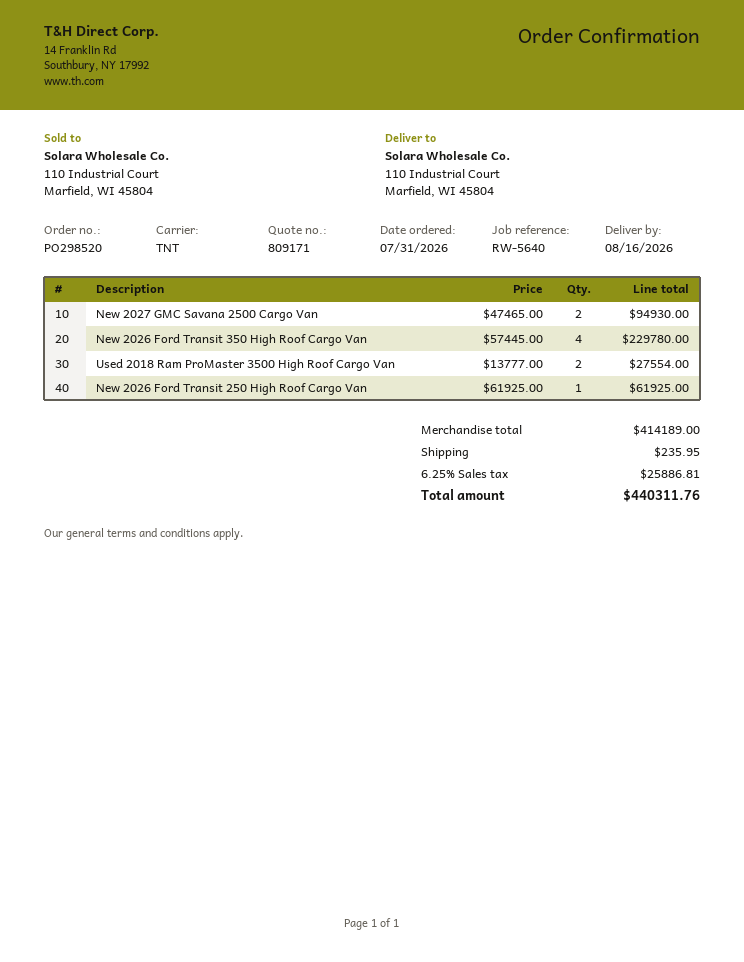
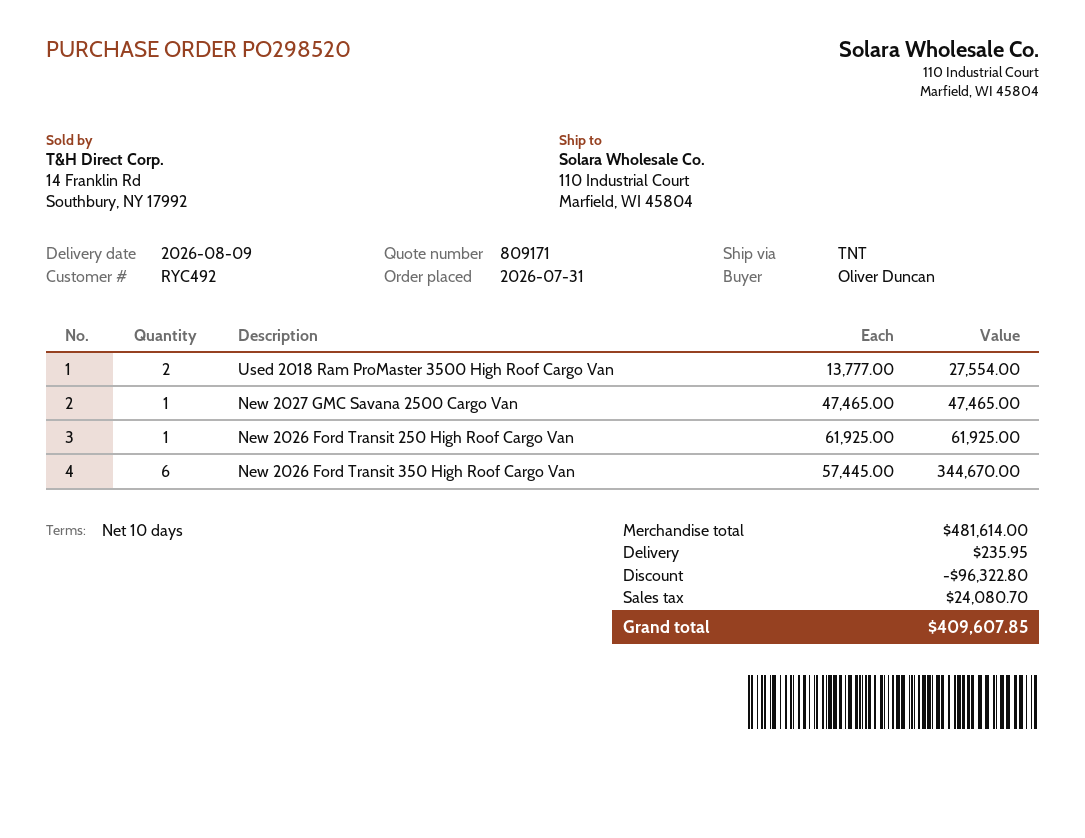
delivery date: 2026-08-16 -> 2026-08-09
New 2027 GMC Savana 2500 Cargo Van: 2 x 47465.00 = 94930.00 -> 1 x 47465.00 = 47465.00
New 2026 Ford Transit 350 High Roof Cargo Van: 4 x 57445.00 = 229780.00 -> 6 x 57445.00 = 344670.00
subtotal: 414189.00 -> 481614.00
discount: none -> 96322.80
tax: 25886.81 -> 24080.70
total: 440311.76 -> 409607.85

